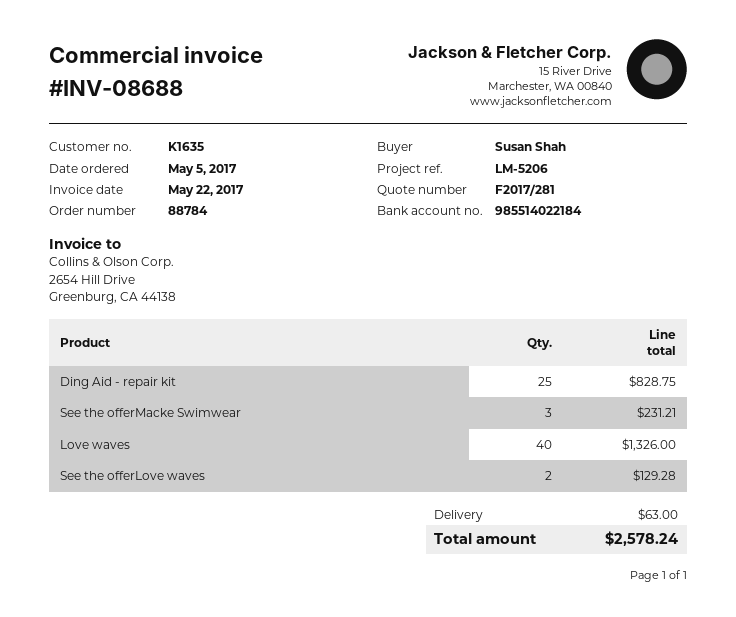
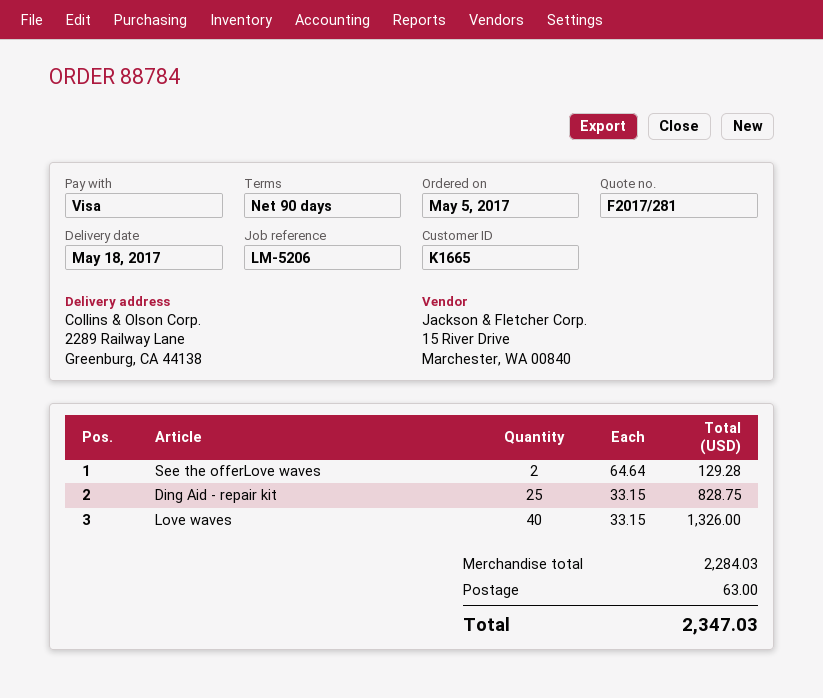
customer number: K1635 -> K1665
See the offerMacke Swimwear: 3 for 231.21 -> none
total: 2578.24 -> 2347.03

